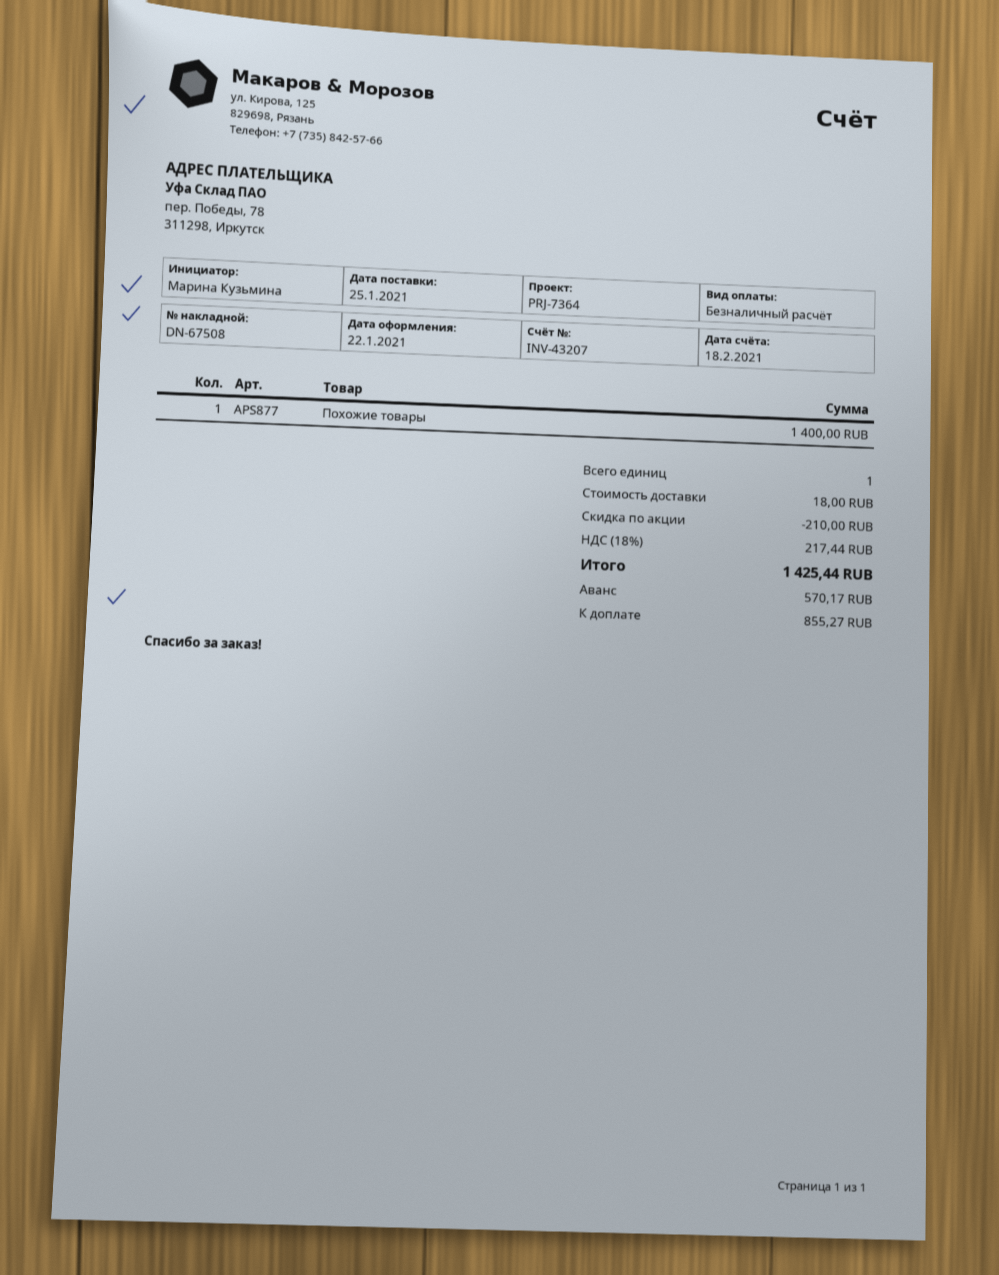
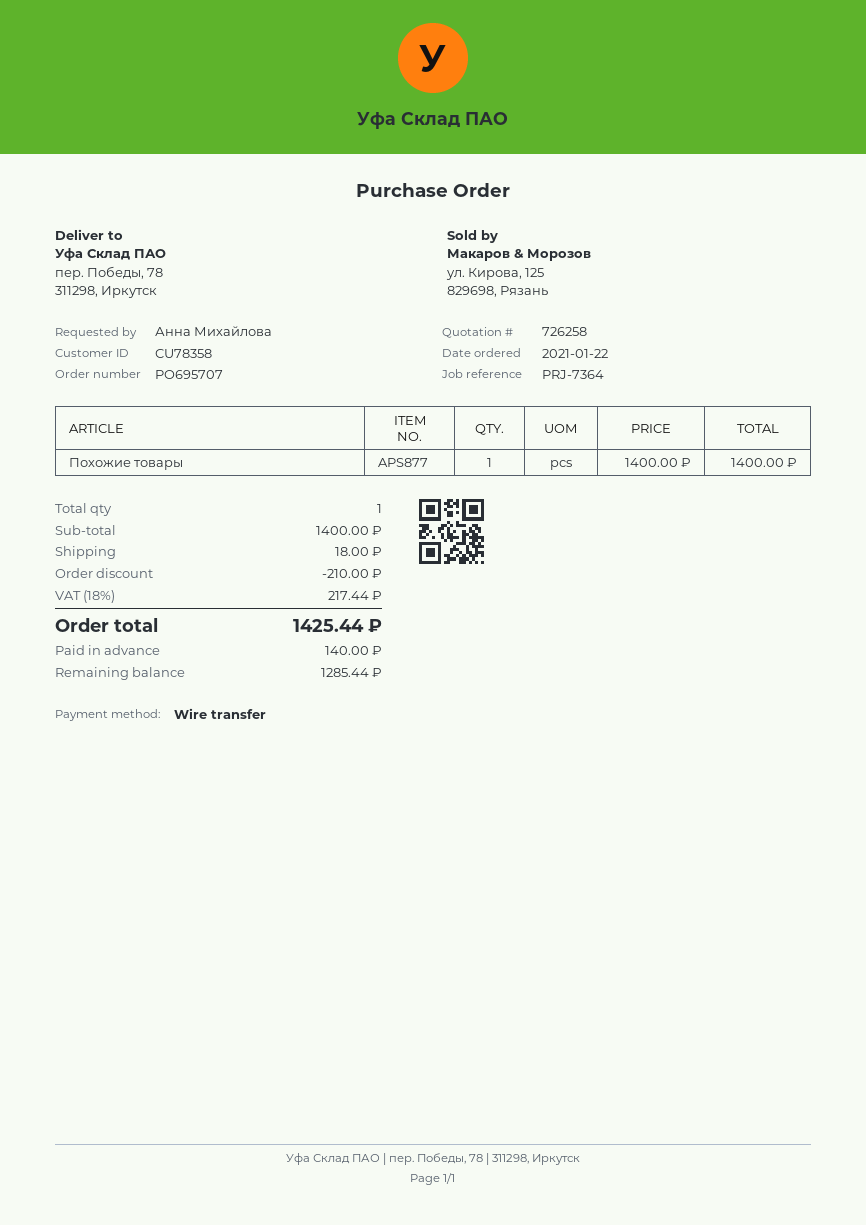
ordered by: Марина Кузьмина -> Анна Михайлова
deposit: 570.17 -> 140.00
balance: 855.27 -> 1285.44

